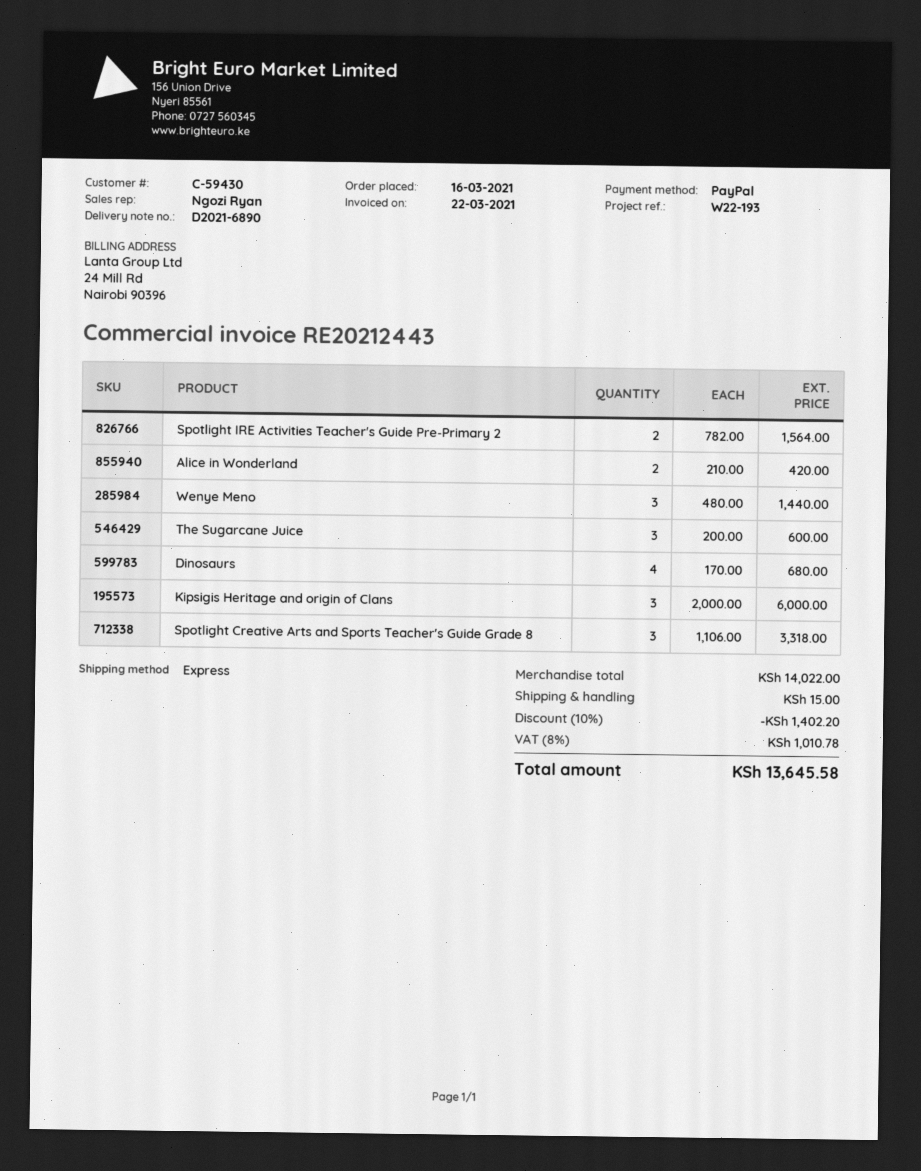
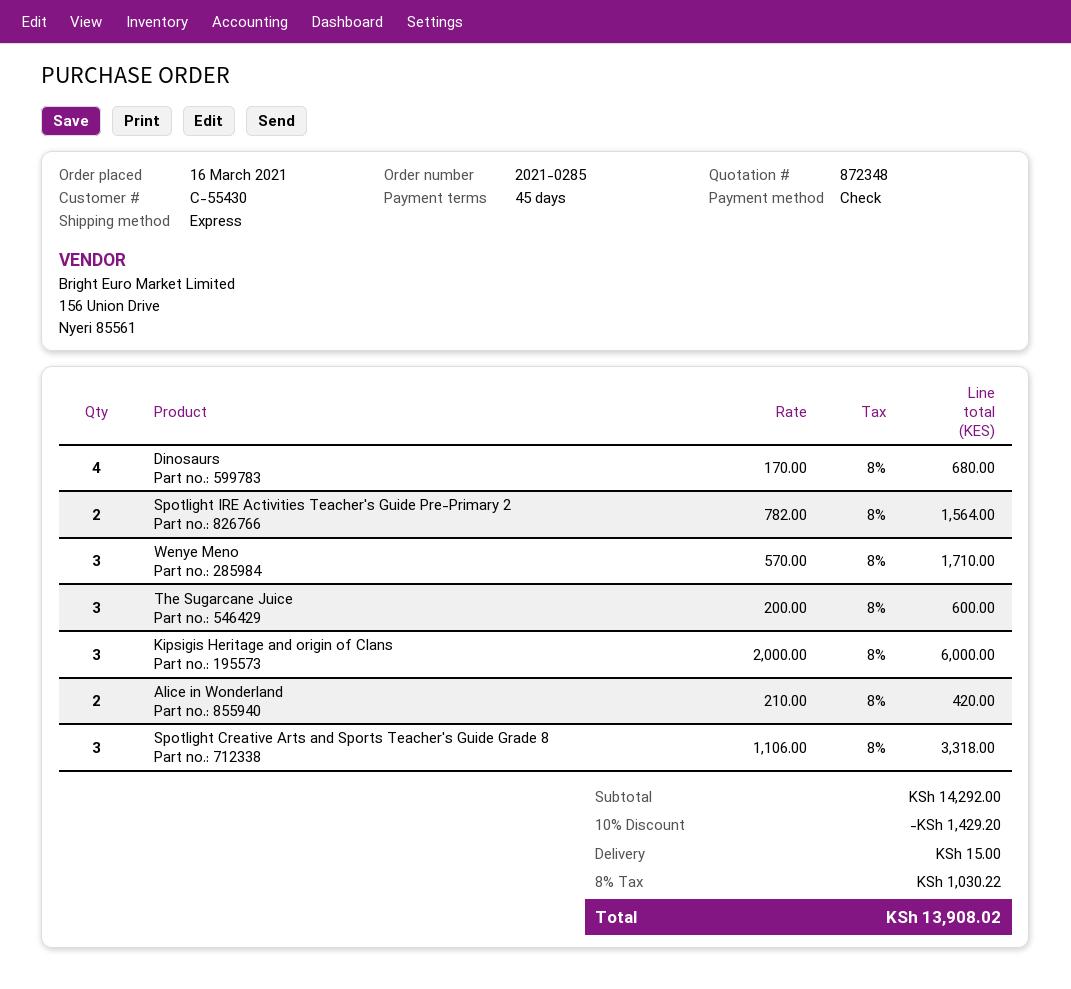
customer number: C-59430 -> C-55430
payment method: PayPal -> cheque
Wenye Meno: 3 x 480.00 = 1440.00 -> 3 x 570.00 = 1710.00
subtotal: 14022.00 -> 14292.00
discount: 10% = 1402.20 -> 10% = 1429.20
tax: 8% = 1010.78 -> 8% = 1030.22
total: 13645.58 -> 13908.02

